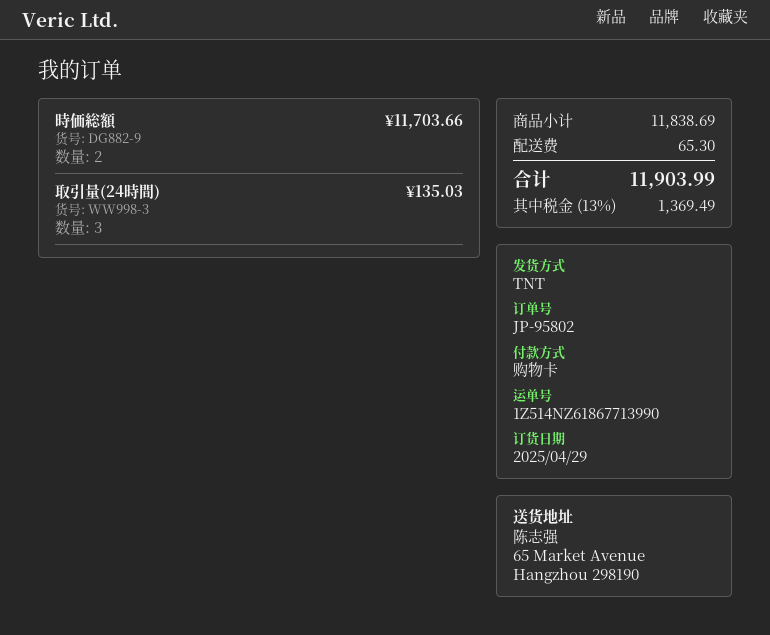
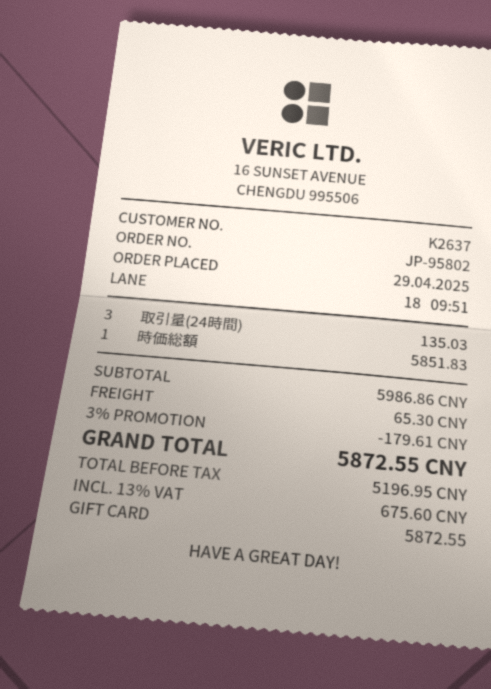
時価総額: 2 for 11703.66 -> 1 for 5851.83
subtotal: 11838.69 -> 5986.86
discount: none -> 3% = 179.61
tax: 13% = 1369.49 -> 13% = 675.60
total: 11903.99 -> 5872.55

